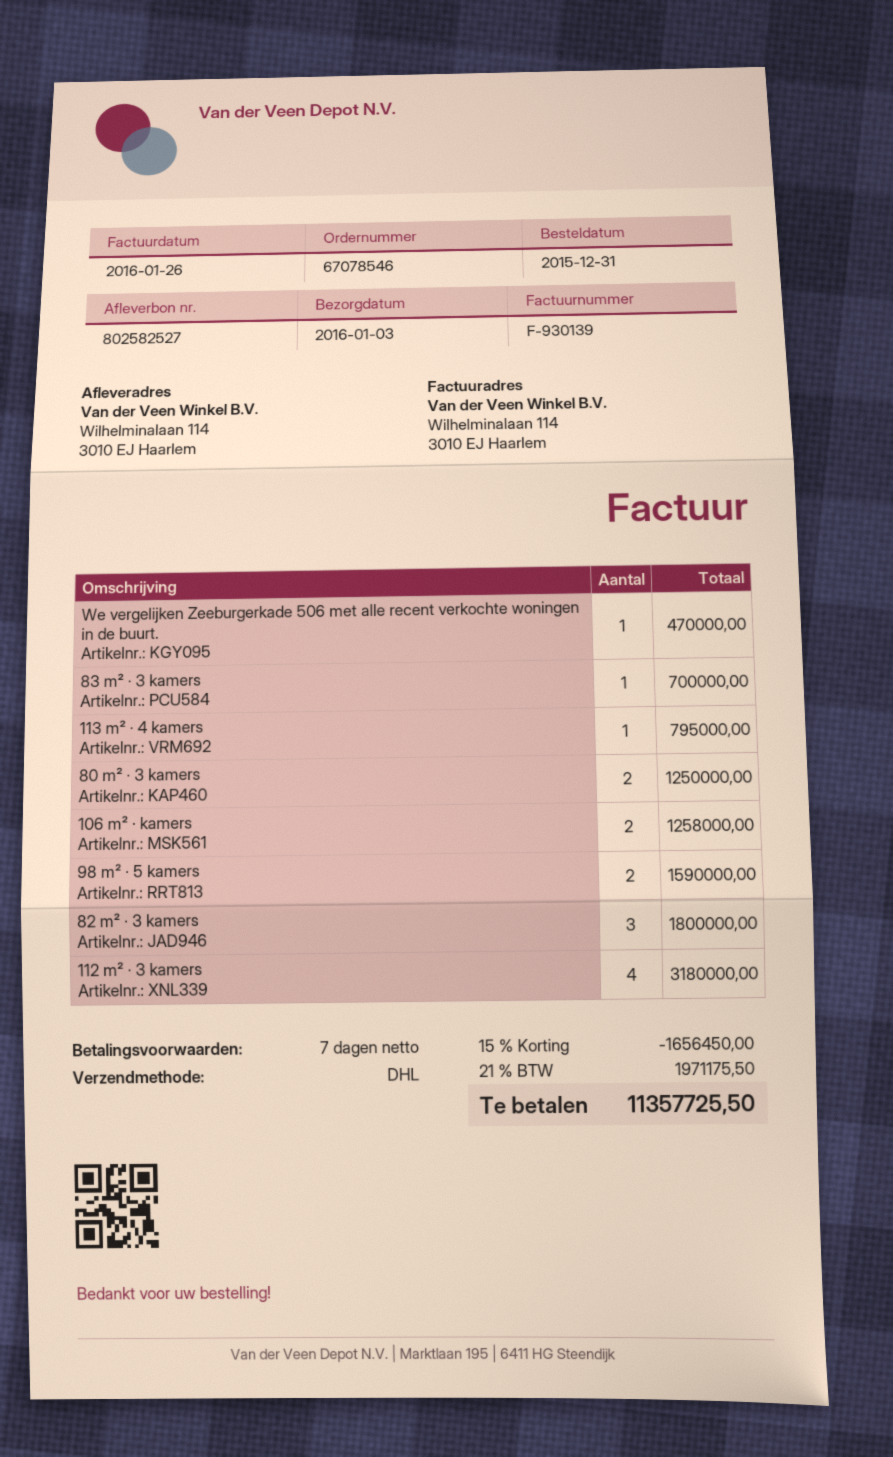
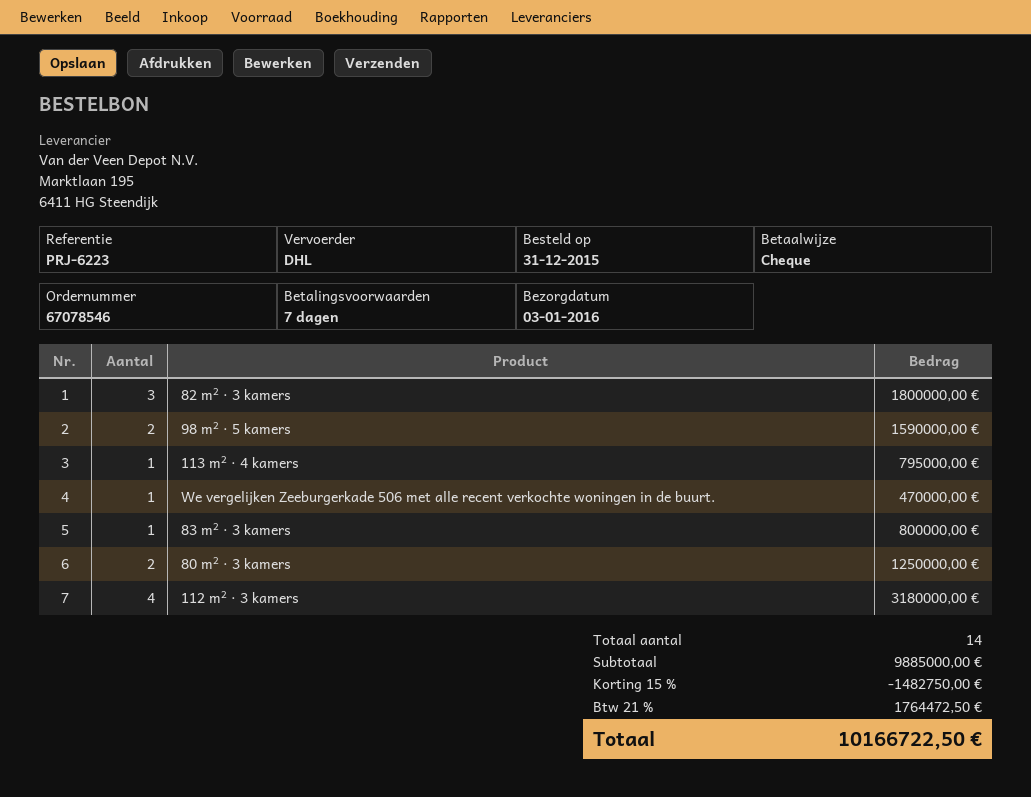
83 m² · 3 kamers: 1 for 700000.00 -> 1 for 800000.00
106 m² · kamers: 2 for 1258000.00 -> none
discount: 15% = 1656450.00 -> 15% = 1482750.00
tax: 21% = 1971175.50 -> 21% = 1764472.50
total: 11357725.50 -> 10166722.50

